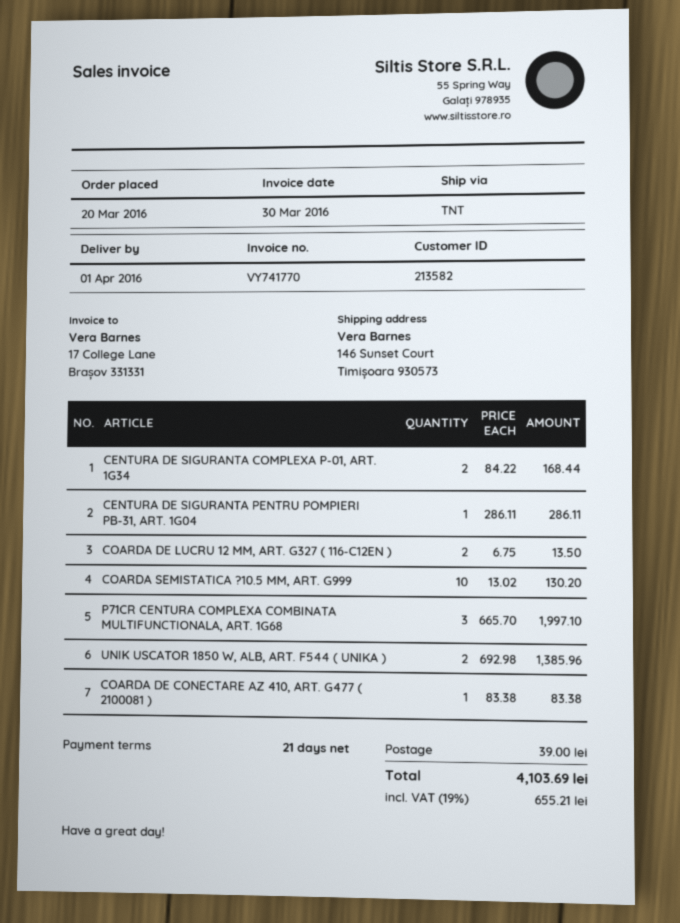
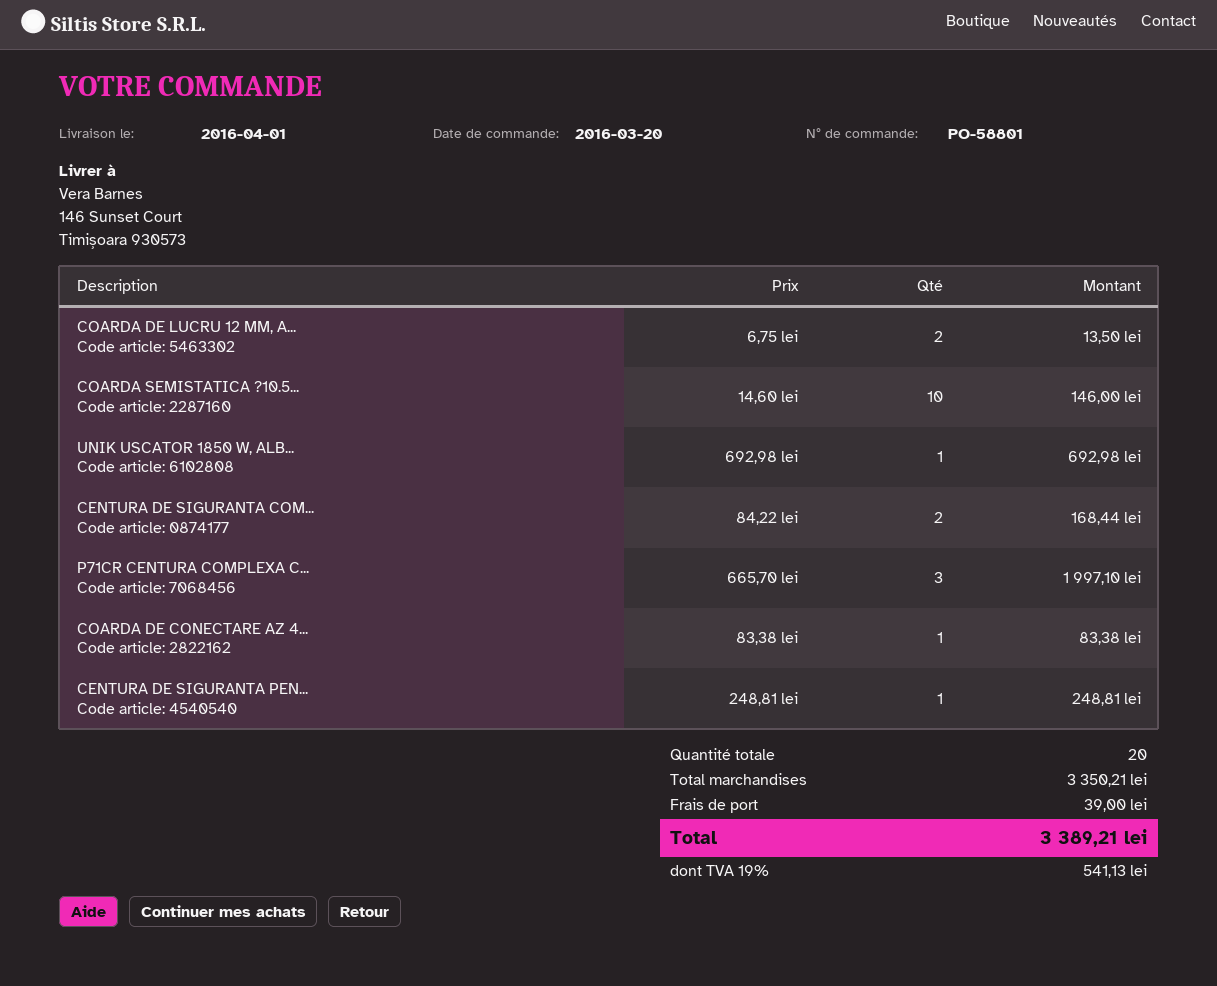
CENTURA DE SIGURANTA PENTRU POMPIERI PB-31, ART. 1G04: 1 x 286.11 = 286.11 -> 1 x 248.81 = 248.81
COARDA SEMISTATICA ?10.5 MM, ART. G999: 10 x 13.02 = 130.20 -> 10 x 14.60 = 146.00
UNIK USCATOR 1850 W, ALB, ART. F544 ( UNIKA ): 2 x 692.98 = 1385.96 -> 1 x 692.98 = 692.98
tax: 19% = 655.21 -> 19% = 541.13
total: 4103.69 -> 3389.21

